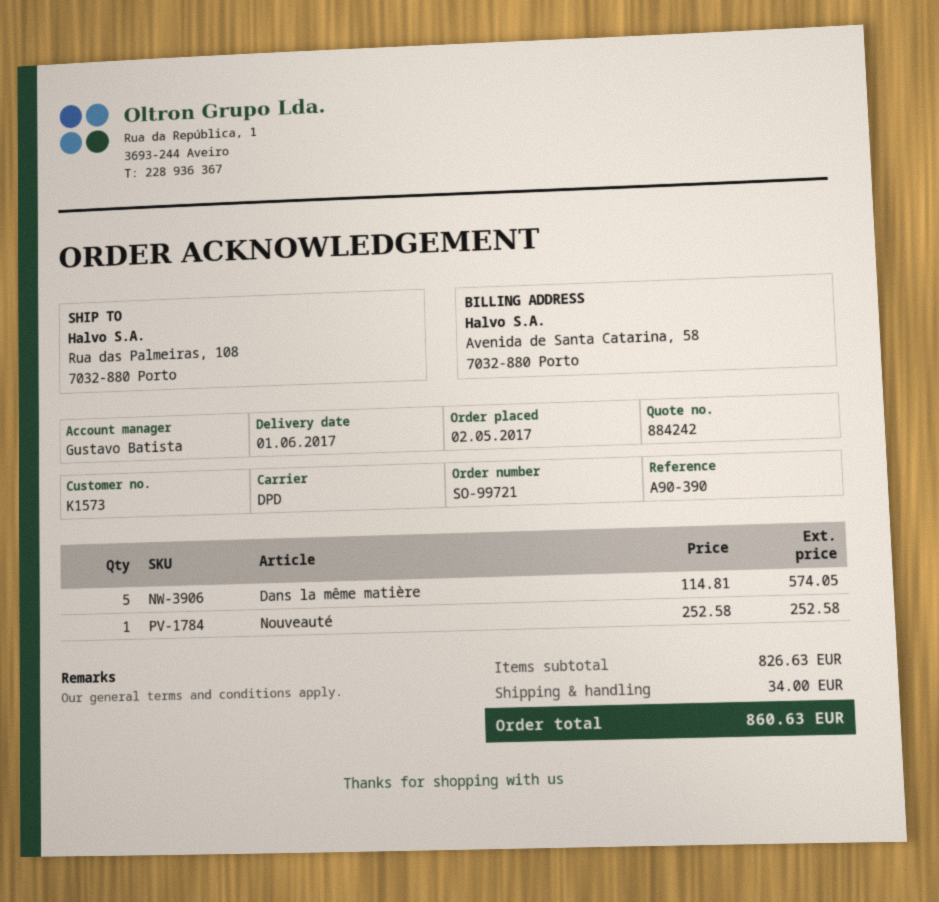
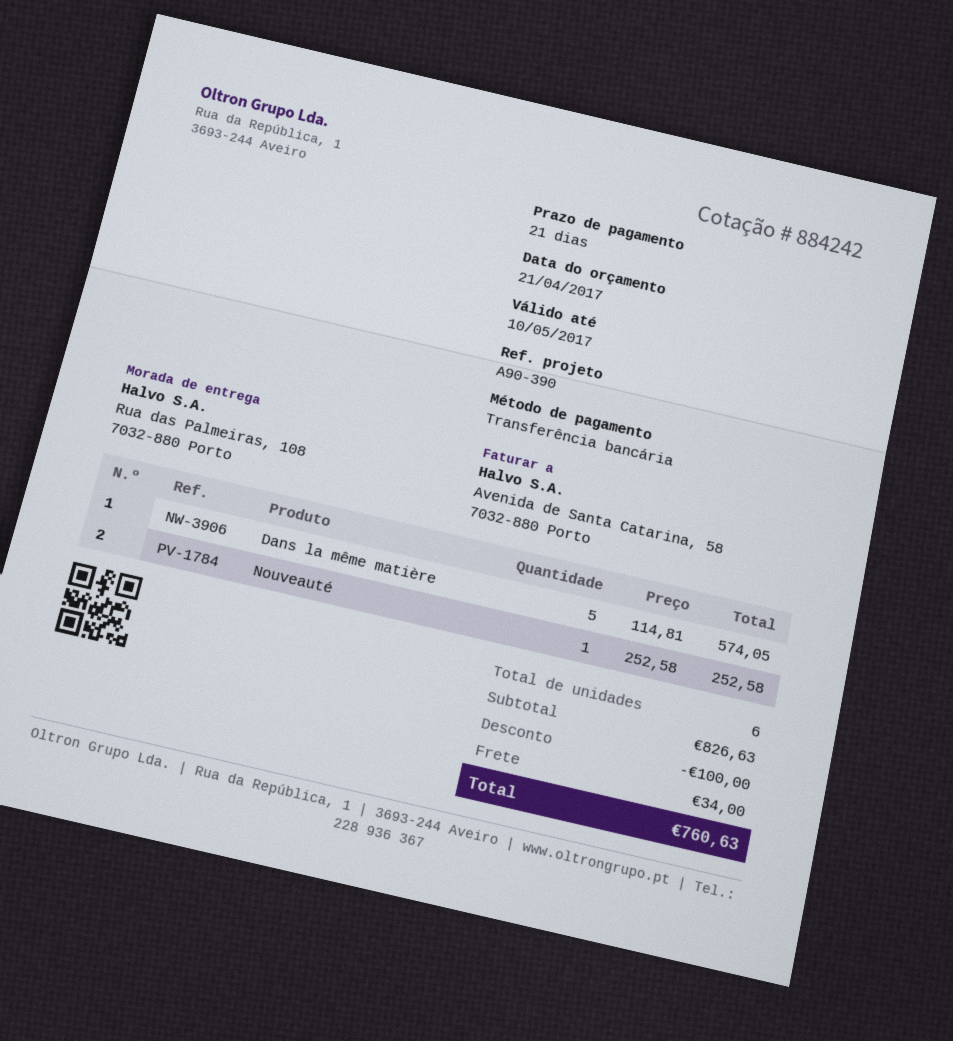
discount: none -> 100.00
total: 860.63 -> 760.63

